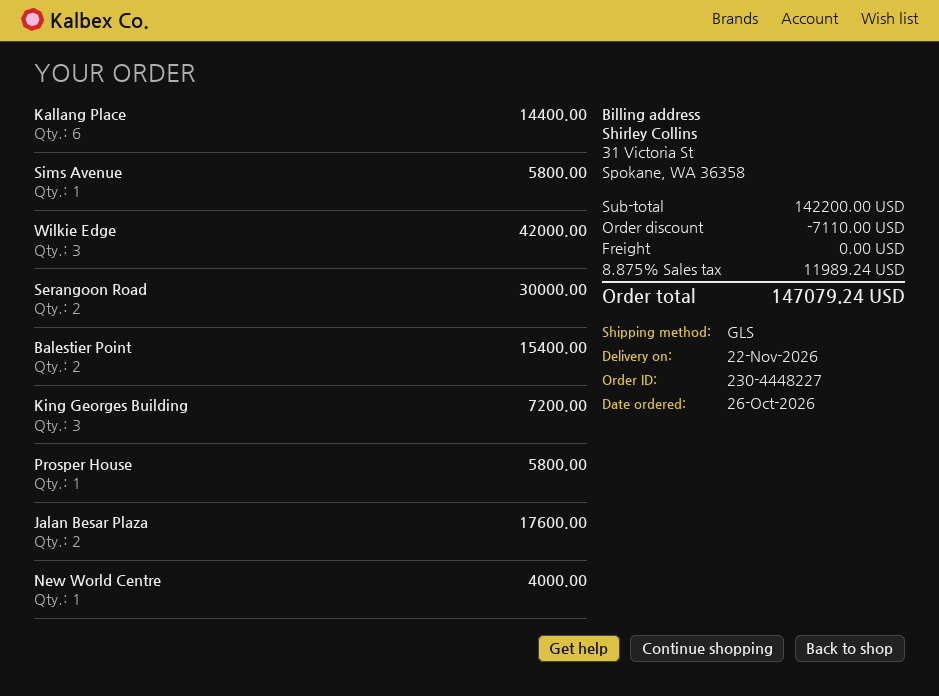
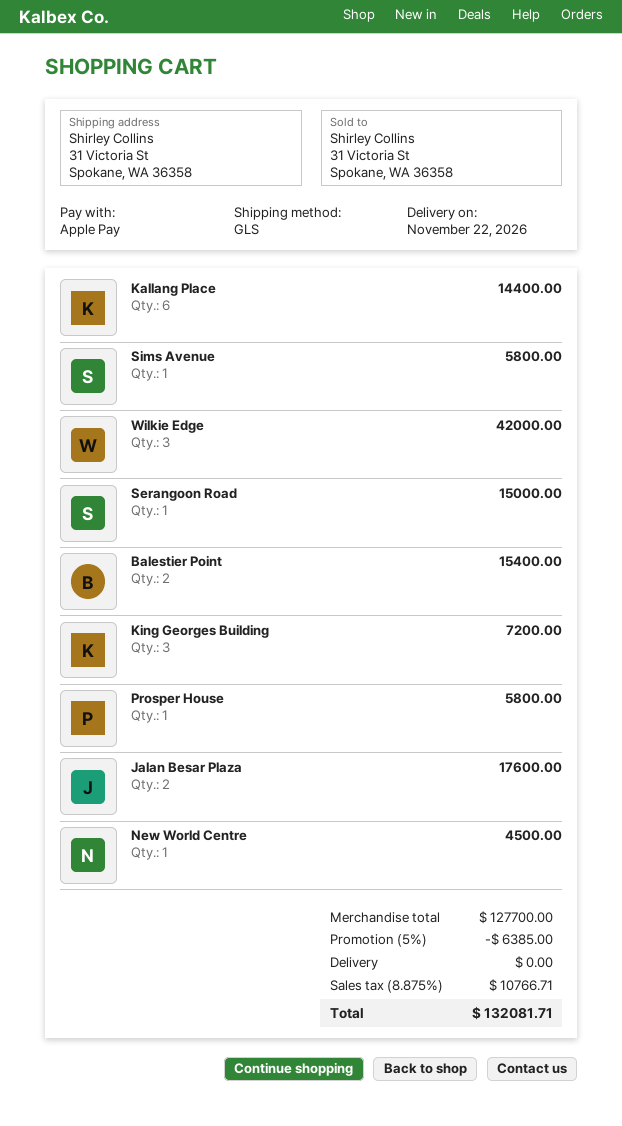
Serangoon Road: 2 for 30000.00 -> 1 for 15000.00
New World Centre: 1 for 4000.00 -> 1 for 4500.00
subtotal: 142200.00 -> 127700.00
discount: 7110.00 -> 6385.00
tax: 8.875% = 11989.24 -> 8.875% = 10766.71
total: 147079.24 -> 132081.71

